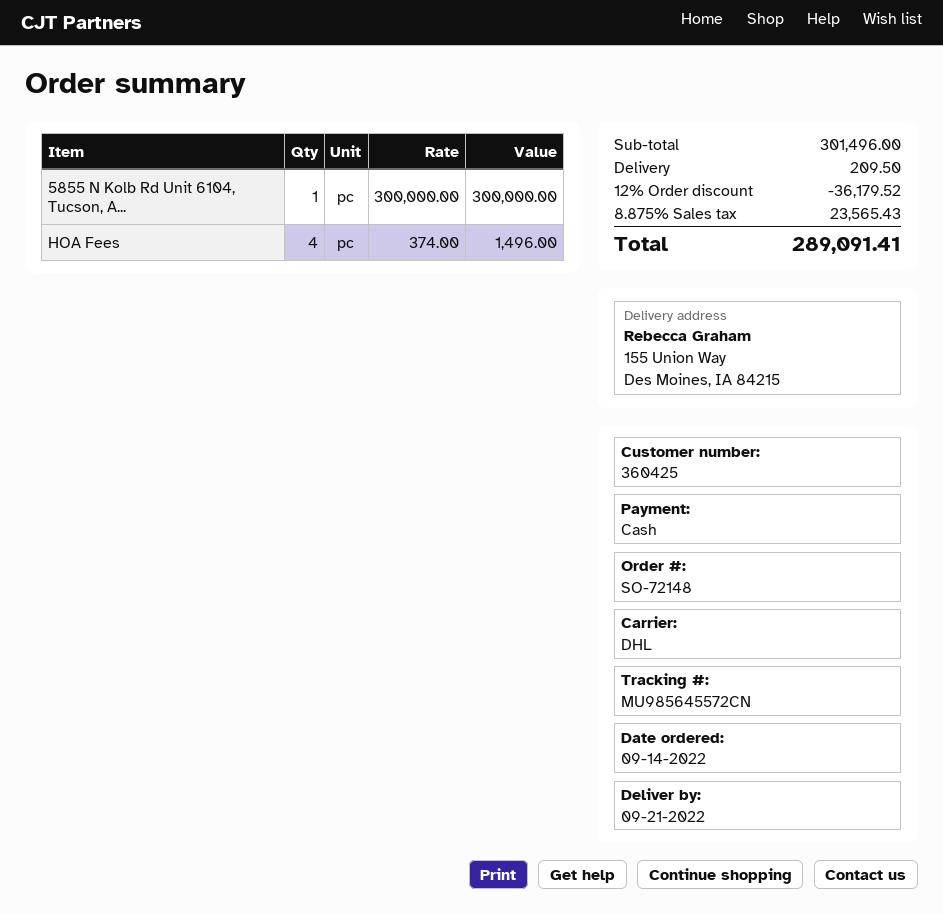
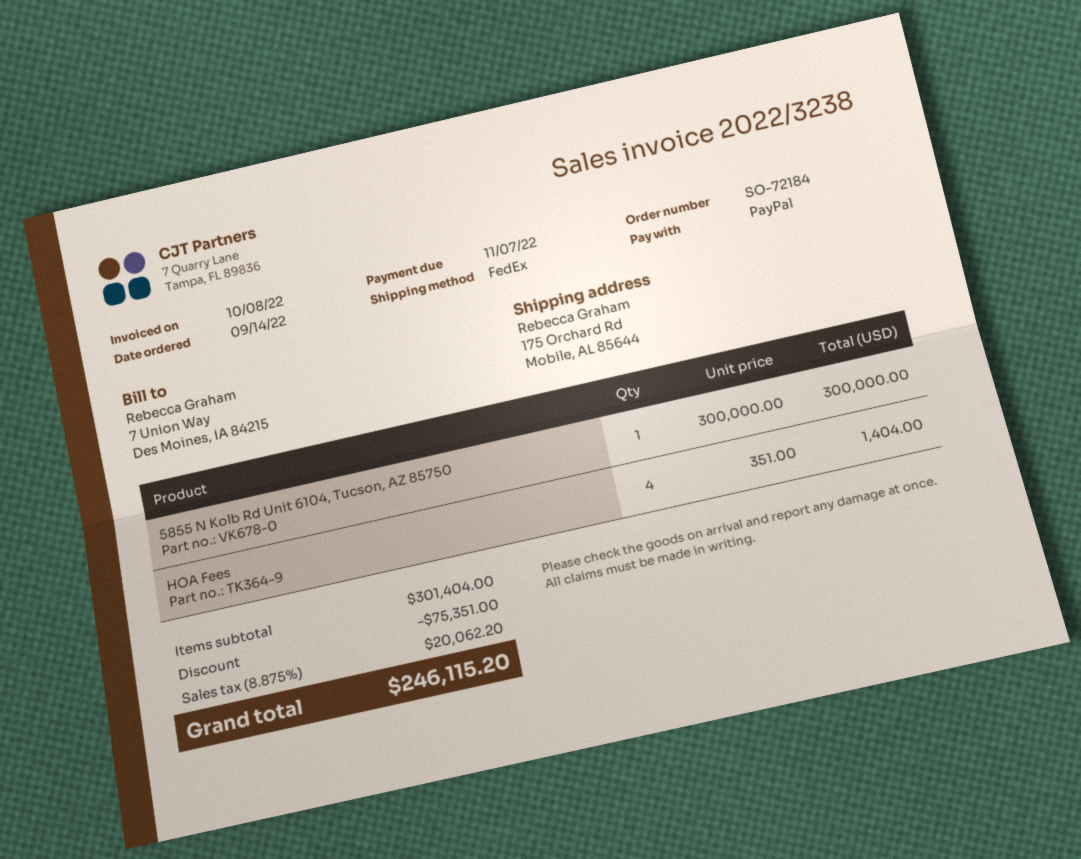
order number: SO-72148 -> SO-72184
payment method: cash -> PayPal
shipping method: DHL -> FedEx
ship to: 155 Union Way, Des Moines, IA 84215 -> 175 Orchard Rd, Mobile, AL 85644
HOA Fees: 4 x 374.00 = 1496.00 -> 4 x 351.00 = 1404.00
subtotal: 301496.00 -> 301404.00
discount: 36179.52 -> 75351.00
shipping: 209.50 -> none
tax: 8.875% = 23565.43 -> 8.875% = 20062.20
total: 289091.41 -> 246115.20

